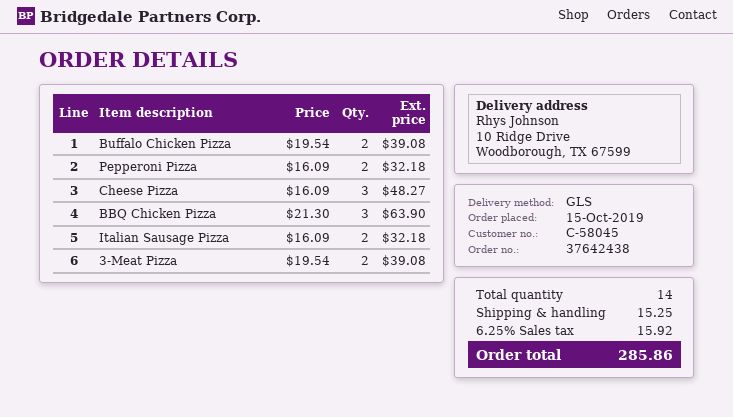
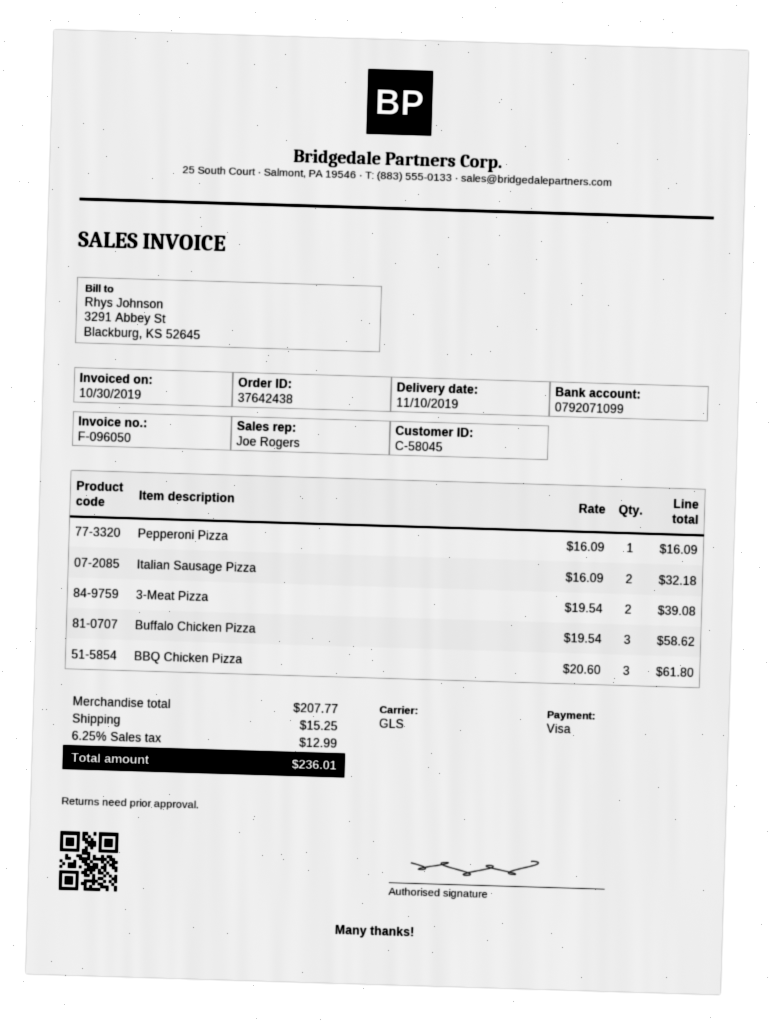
Buffalo Chicken Pizza: 2 x 19.54 = 39.08 -> 3 x 19.54 = 58.62
Pepperoni Pizza: 2 x 16.09 = 32.18 -> 1 x 16.09 = 16.09
Cheese Pizza: 3 x 16.09 = 48.27 -> none
BBQ Chicken Pizza: 3 x 21.30 = 63.90 -> 3 x 20.60 = 61.80
tax: 6.25% = 15.92 -> 6.25% = 12.99
total: 285.86 -> 236.01

